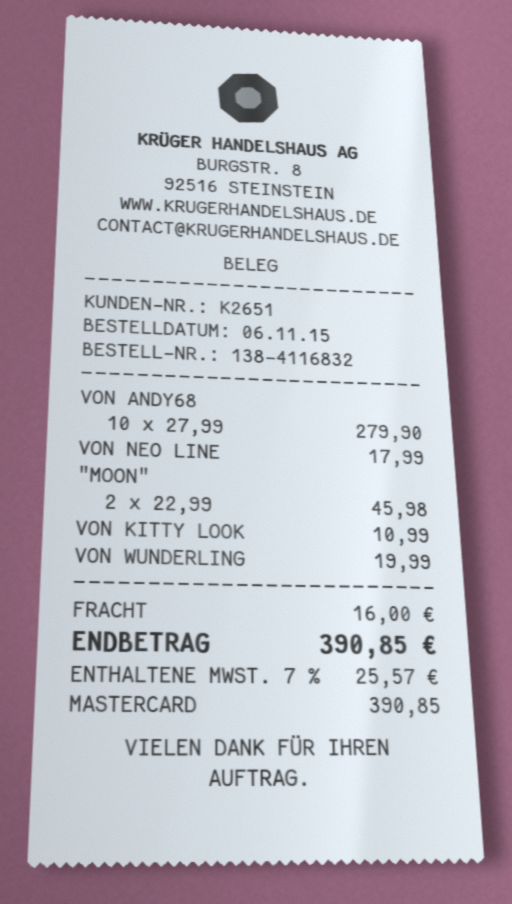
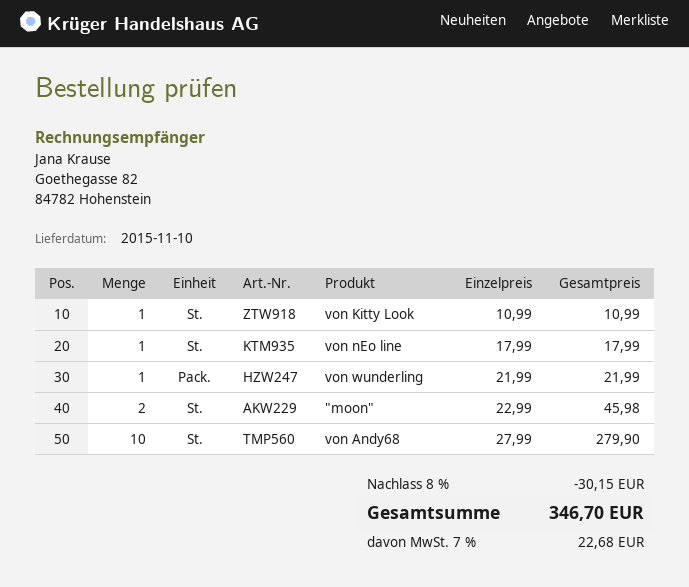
VON WUNDERLING: 1 x 19.99 = 19.99 -> 1 x 21.99 = 21.99
discount: none -> 8% = 30.15
shipping: 16.00 -> none
tax: 7% = 25.57 -> 7% = 22.68
total: 390.85 -> 346.70

